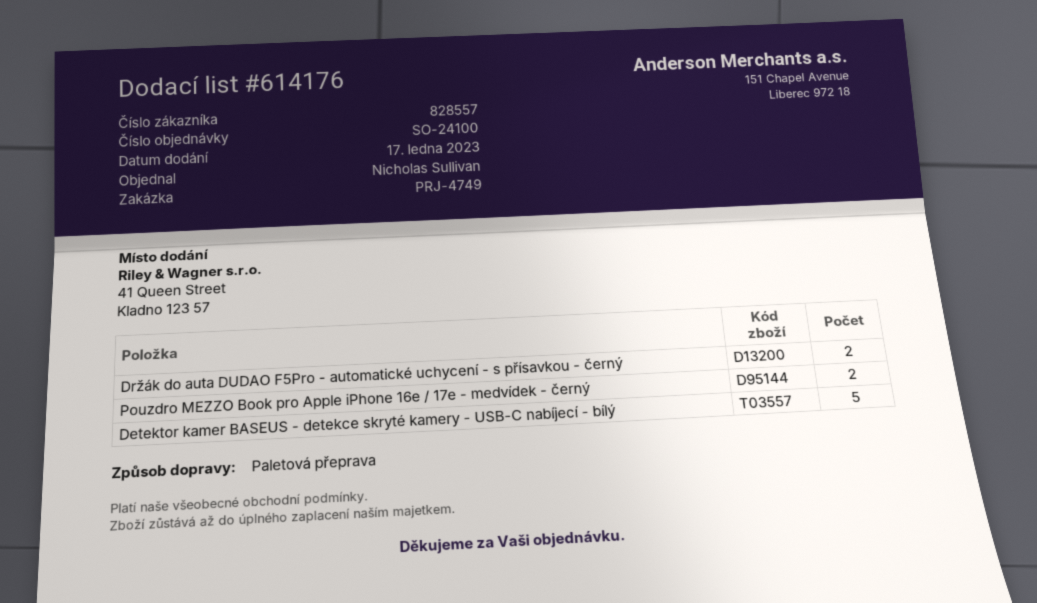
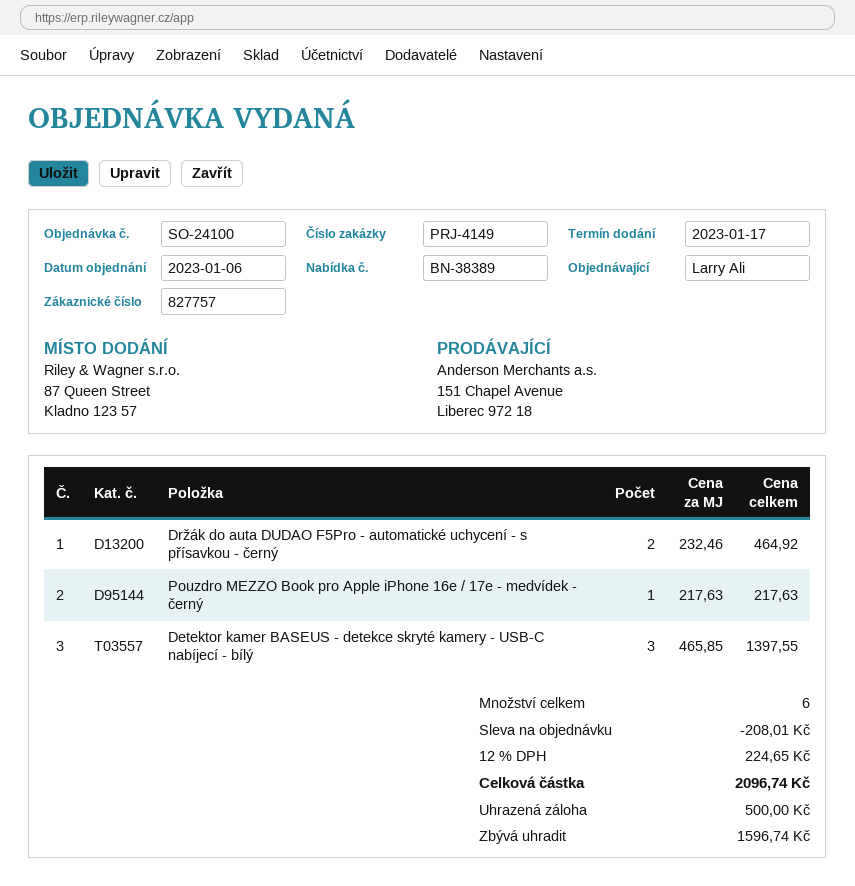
customer number: 828557 -> 827757
reference: PRJ-4749 -> PRJ-4149
ordered by: Nicholas Sullivan -> Larry Ali
ship to: 41 Queen Street, Kladno 123 57 -> 87 Queen Street, Kladno 123 57
Pouzdro MEZZO Book pro Apple iPhone 16e / 17e - medvídek - černý: 2 -> 1
Detektor kamer BASEUS - detekce skryté kamery - USB-C nabíjecí - bílý: 5 -> 3

